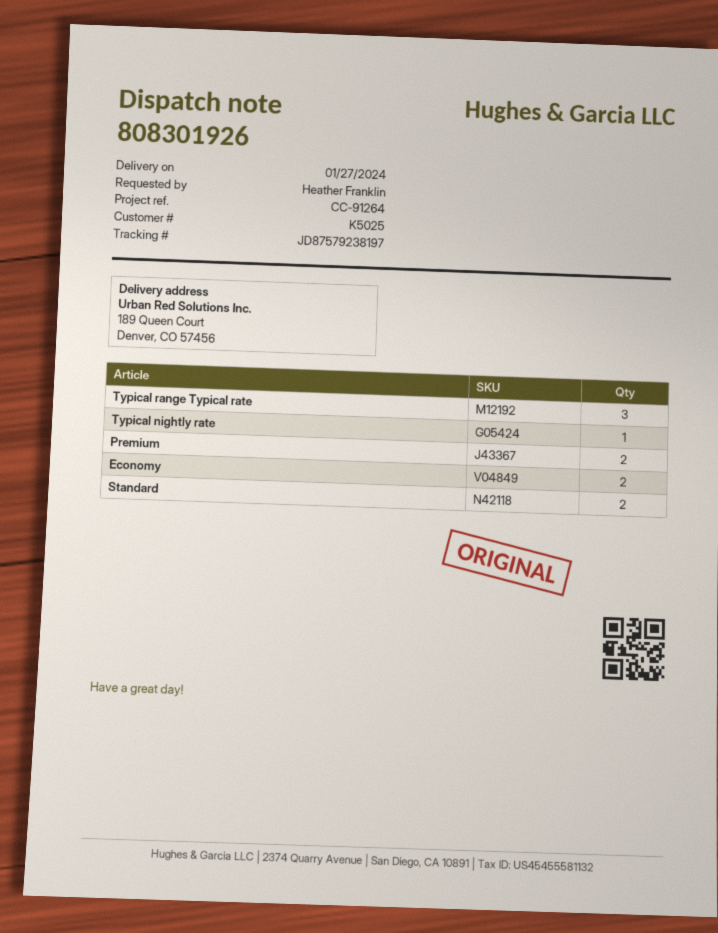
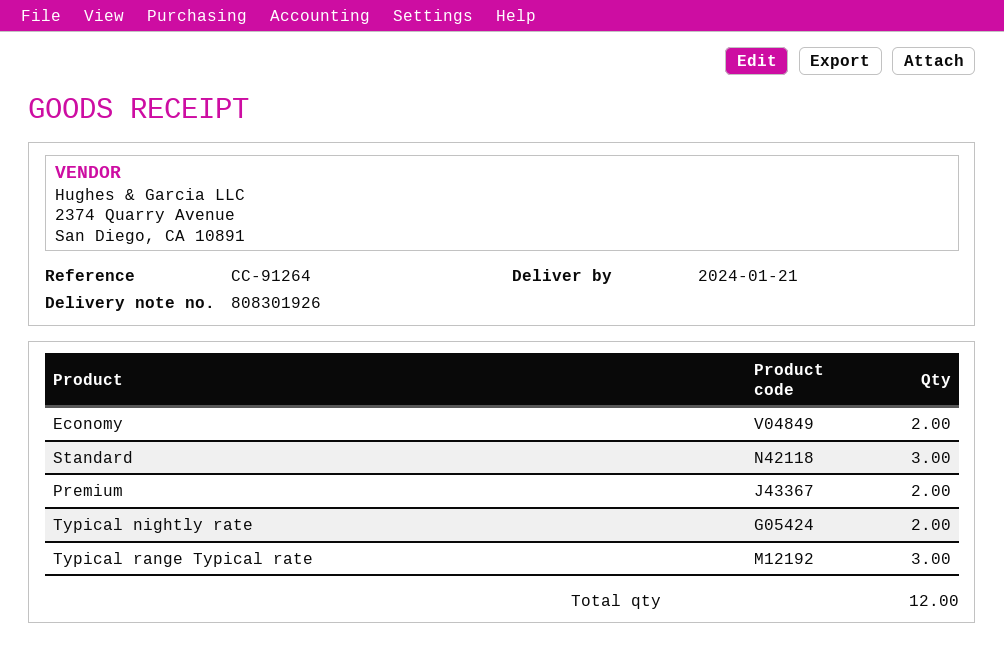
delivery date: 2024-01-27 -> 2024-01-21
Typical nightly rate: 1 -> 2
Standard: 2 -> 3

